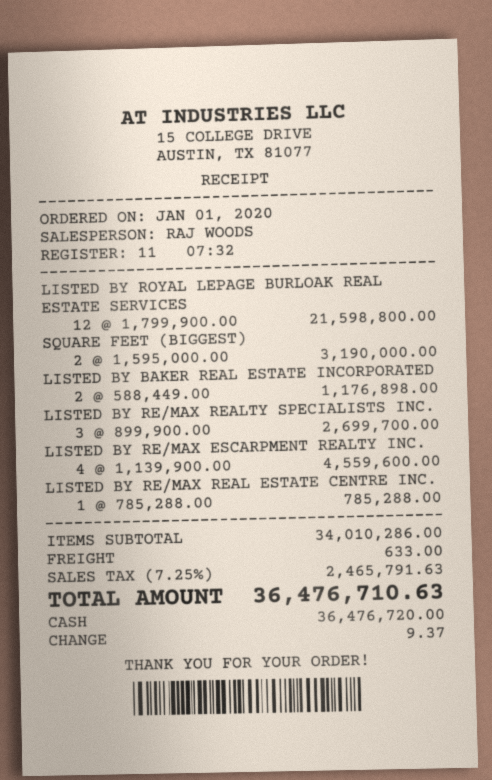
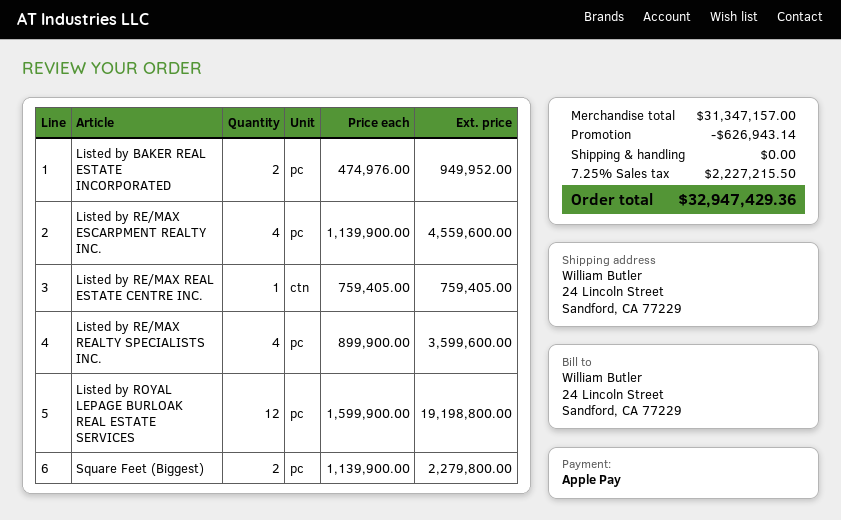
payment method: cash -> Apple Pay
LISTED BY ROYAL LEPAGE BURLOAK REAL ESTATE SERVICES: 12 x 1799900.00 = 21598800.00 -> 12 x 1599900.00 = 19198800.00
SQUARE FEET (BIGGEST): 2 x 1595000.00 = 3190000.00 -> 2 x 1139900.00 = 2279800.00
LISTED BY BAKER REAL ESTATE INCORPORATED: 2 x 588449.00 = 1176898.00 -> 2 x 474976.00 = 949952.00
LISTED BY RE/MAX REALTY SPECIALISTS INC.: 3 x 899900.00 = 2699700.00 -> 4 x 899900.00 = 3599600.00
LISTED BY RE/MAX REAL ESTATE CENTRE INC.: 1 x 785288.00 = 785288.00 -> 1 x 759405.00 = 759405.00
subtotal: 34010286.00 -> 31347157.00
discount: none -> 626943.14
shipping: 633.00 -> 0.00
tax: 7.25% = 2465791.63 -> 7.25% = 2227215.50
total: 36476710.63 -> 32947429.36

